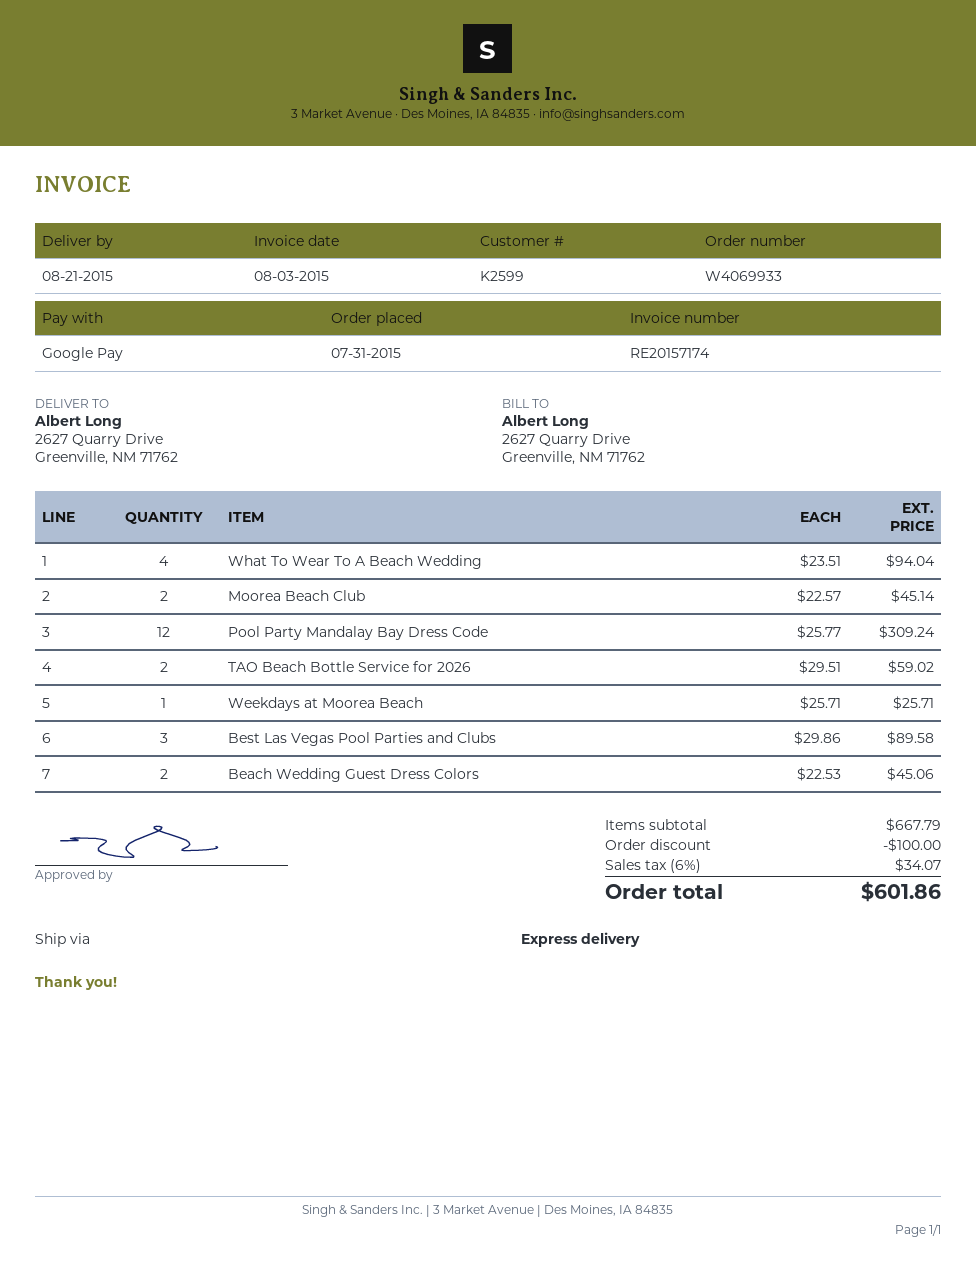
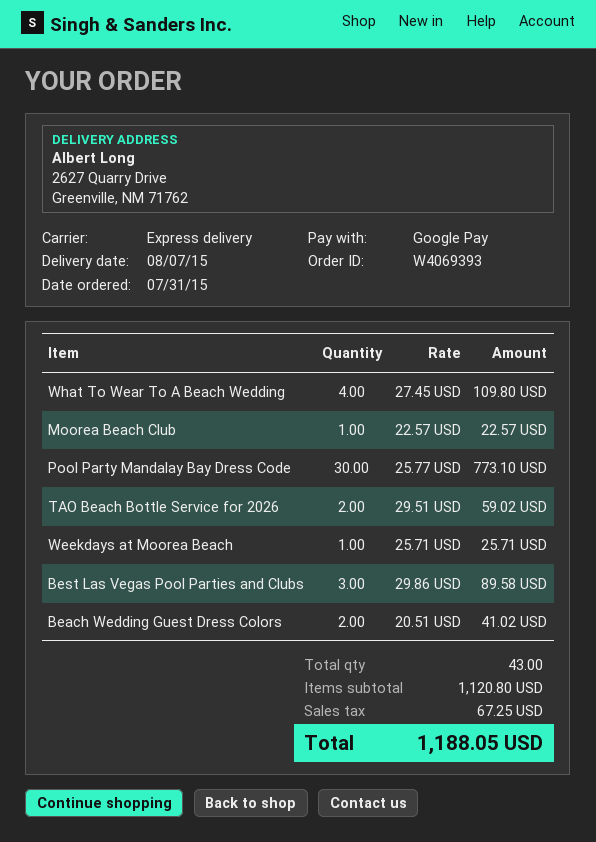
order number: W4069933 -> W4069393
delivery date: 2015-08-21 -> 2015-08-07
What To Wear To A Beach Wedding: 4 x 23.51 = 94.04 -> 4 x 27.45 = 109.80
Moorea Beach Club: 2 x 22.57 = 45.14 -> 1 x 22.57 = 22.57
Pool Party Mandalay Bay Dress Code: 12 x 25.77 = 309.24 -> 30 x 25.77 = 773.10
Beach Wedding Guest Dress Colors: 2 x 22.53 = 45.06 -> 2 x 20.51 = 41.02
subtotal: 667.79 -> 1120.80
discount: 100.00 -> none
tax: 34.07 -> 67.25
total: 601.86 -> 1188.05

